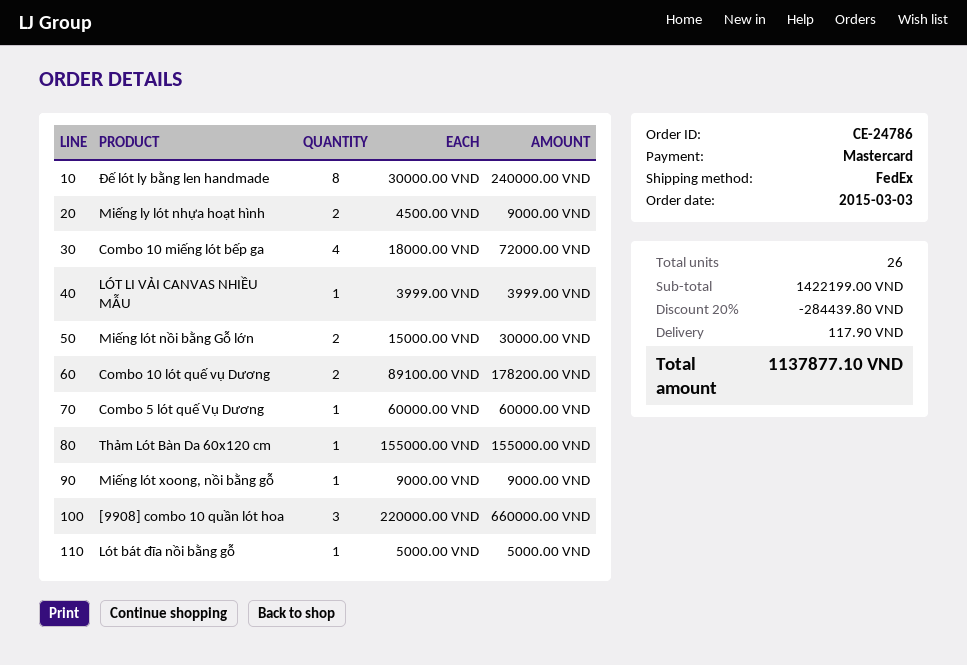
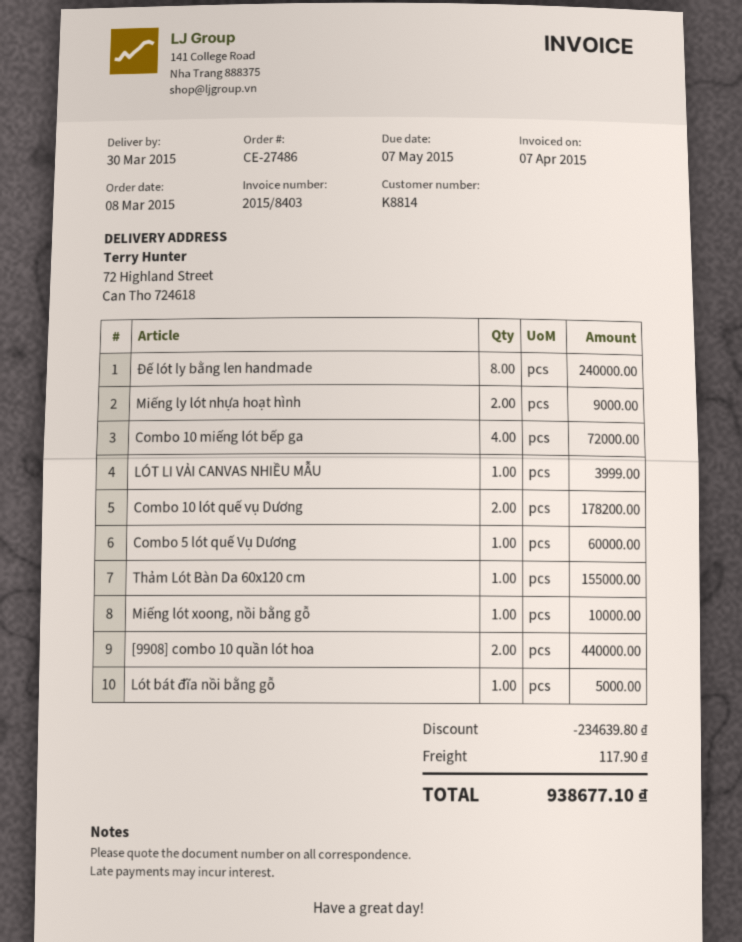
order number: CE-24786 -> CE-27486
order date: 2015-03-03 -> 2015-03-08
Miếng lót nồi bằng Gỗ lớn: 2 for 30000.00 -> none
Miếng lót xoong, nồi bằng gỗ: 1 for 9000.00 -> 1 for 10000.00
[9908] combo 10 quần lót hoa: 3 for 660000.00 -> 2 for 440000.00
discount: 284439.80 -> 234639.80
total: 1137877.10 -> 938677.10

